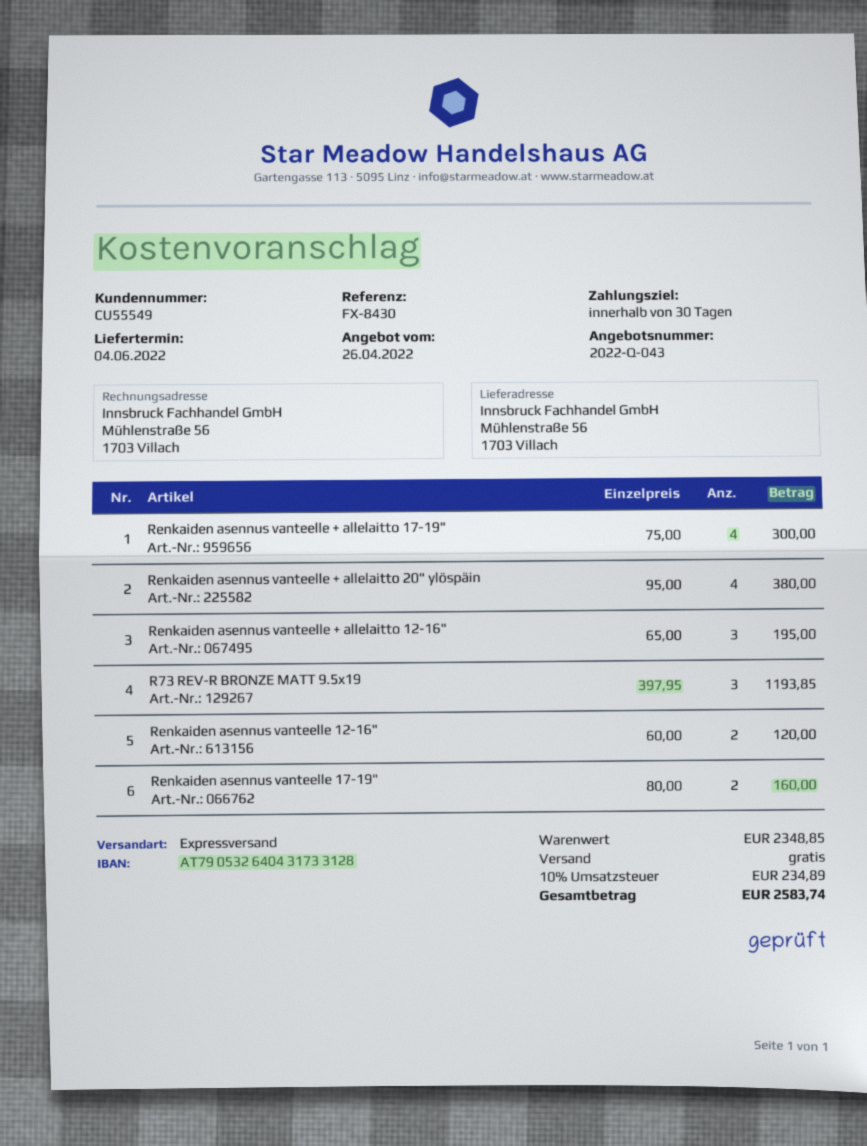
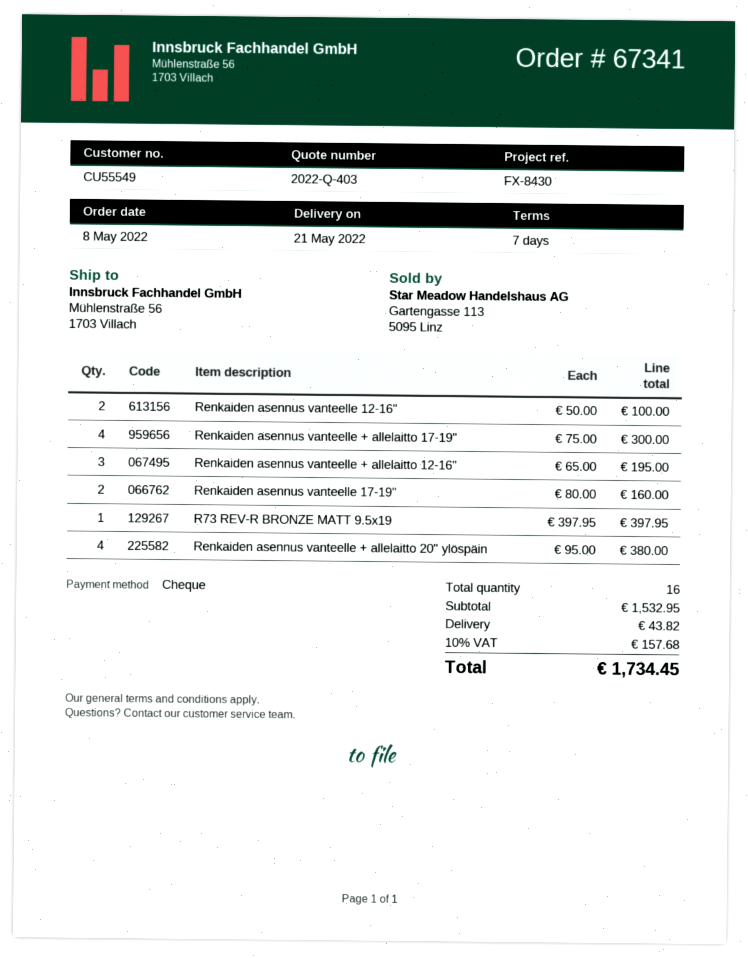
quote number: 2022-Q-043 -> 2022-Q-403
delivery date: 2022-06-04 -> 2022-05-21
payment terms: 30 days -> 7 days
R73 REV-R BRONZE MATT 9.5x19: 3 x 397.95 = 1193.85 -> 1 x 397.95 = 397.95
Renkaiden asennus vanteelle 12-16": 2 x 60.00 = 120.00 -> 2 x 50.00 = 100.00
subtotal: 2348.85 -> 1532.95
shipping: 0.00 -> 43.82
tax: 10% = 234.89 -> 10% = 157.68
total: 2583.74 -> 1734.45

